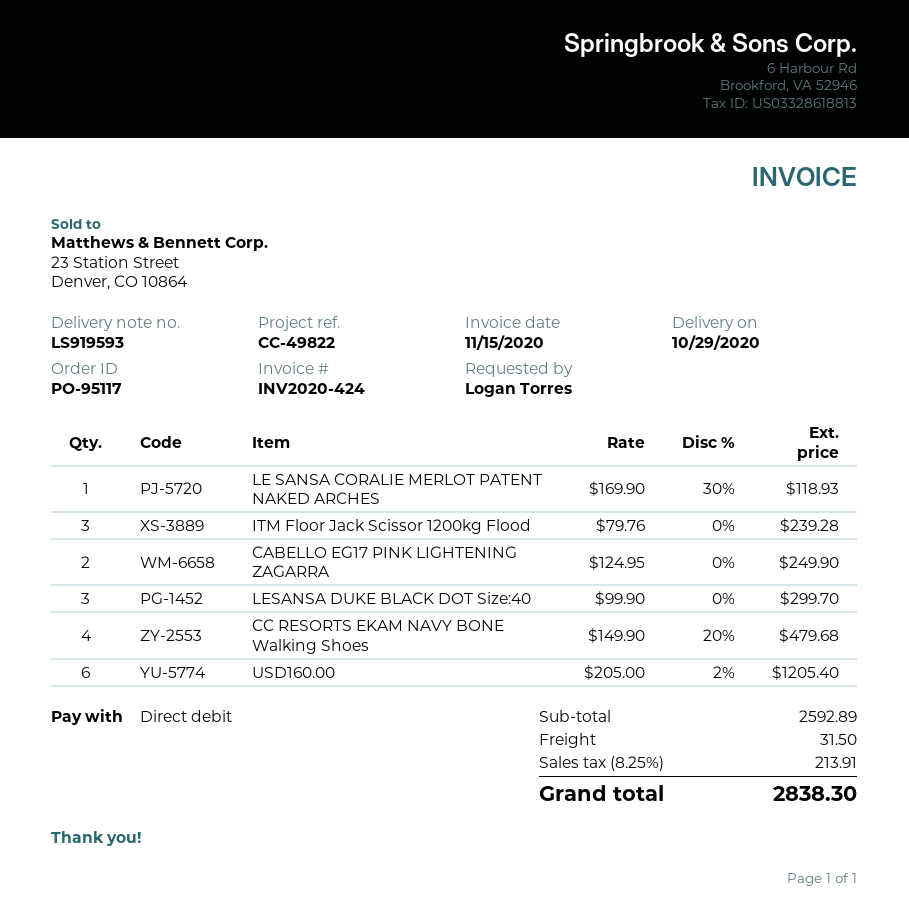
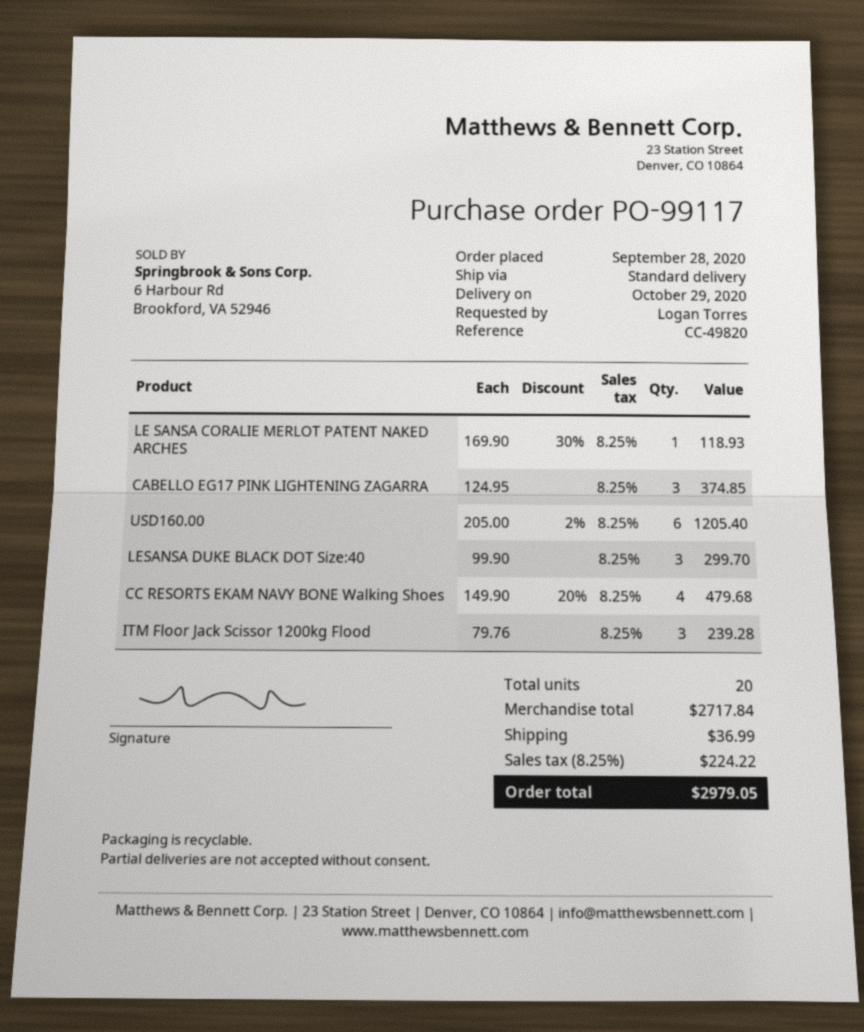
order number: PO-95117 -> PO-99117
reference: CC-49822 -> CC-49820
CABELLO EG17 PINK LIGHTENING ZAGARRA: 2 x 124.95 = 249.90 -> 3 x 124.95 = 374.85
subtotal: 2592.89 -> 2717.84
shipping: 31.50 -> 36.99
tax: 8.25% = 213.91 -> 8.25% = 224.22
total: 2838.30 -> 2979.05

